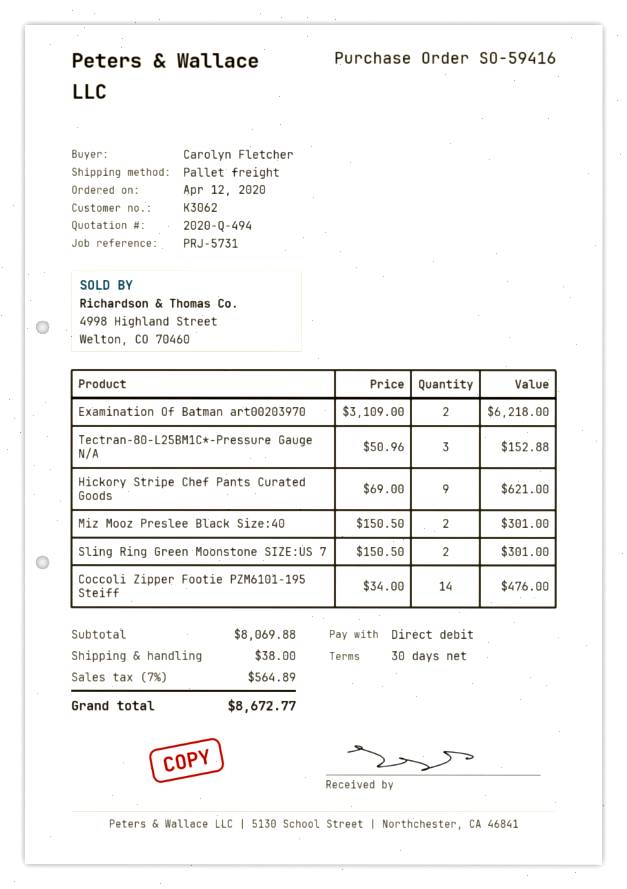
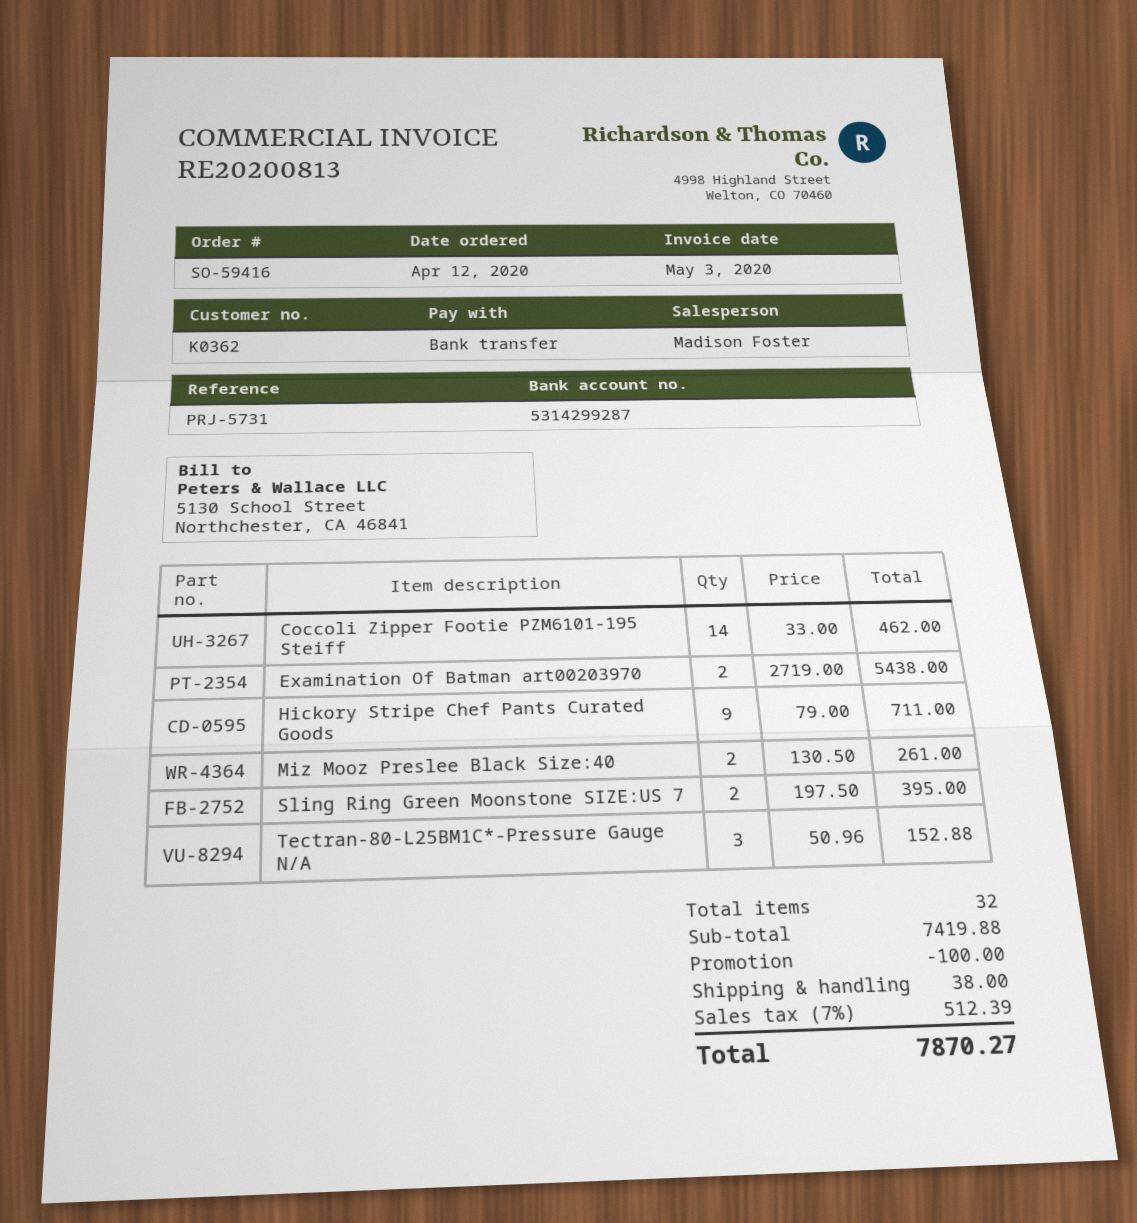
customer number: K3062 -> K0362
payment method: direct debit -> bank transfer
Examination Of Batman art00203970: 2 x 3109.00 = 6218.00 -> 2 x 2719.00 = 5438.00
Hickory Stripe Chef Pants Curated Goods: 9 x 69.00 = 621.00 -> 9 x 79.00 = 711.00
Miz Mooz Preslee Black Size:40: 2 x 150.50 = 301.00 -> 2 x 130.50 = 261.00
Sling Ring Green Moonstone SIZE:US 7: 2 x 150.50 = 301.00 -> 2 x 197.50 = 395.00
Coccoli Zipper Footie PZM6101-195 Steiff: 14 x 34.00 = 476.00 -> 14 x 33.00 = 462.00
subtotal: 8069.88 -> 7419.88
discount: none -> 100.00
tax: 7% = 564.89 -> 7% = 512.39
total: 8672.77 -> 7870.27

